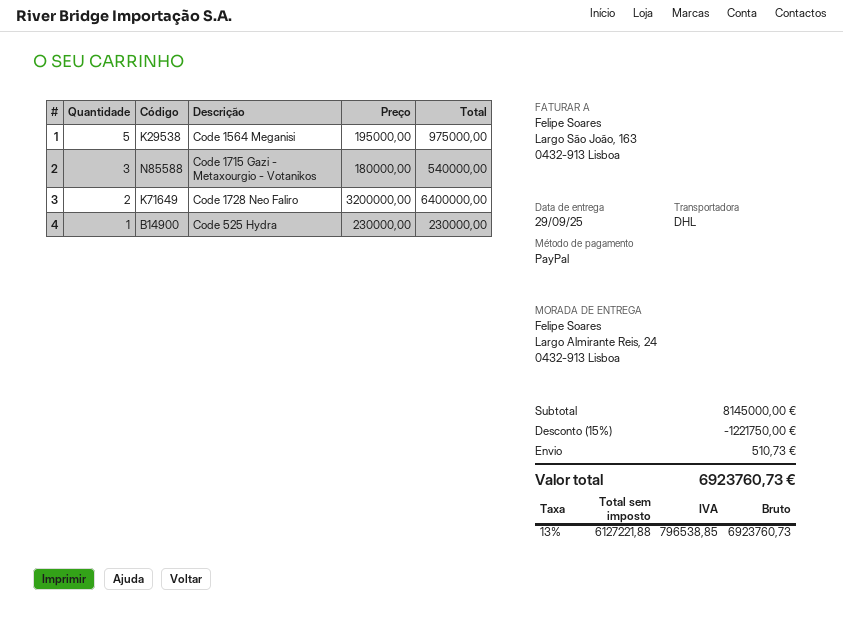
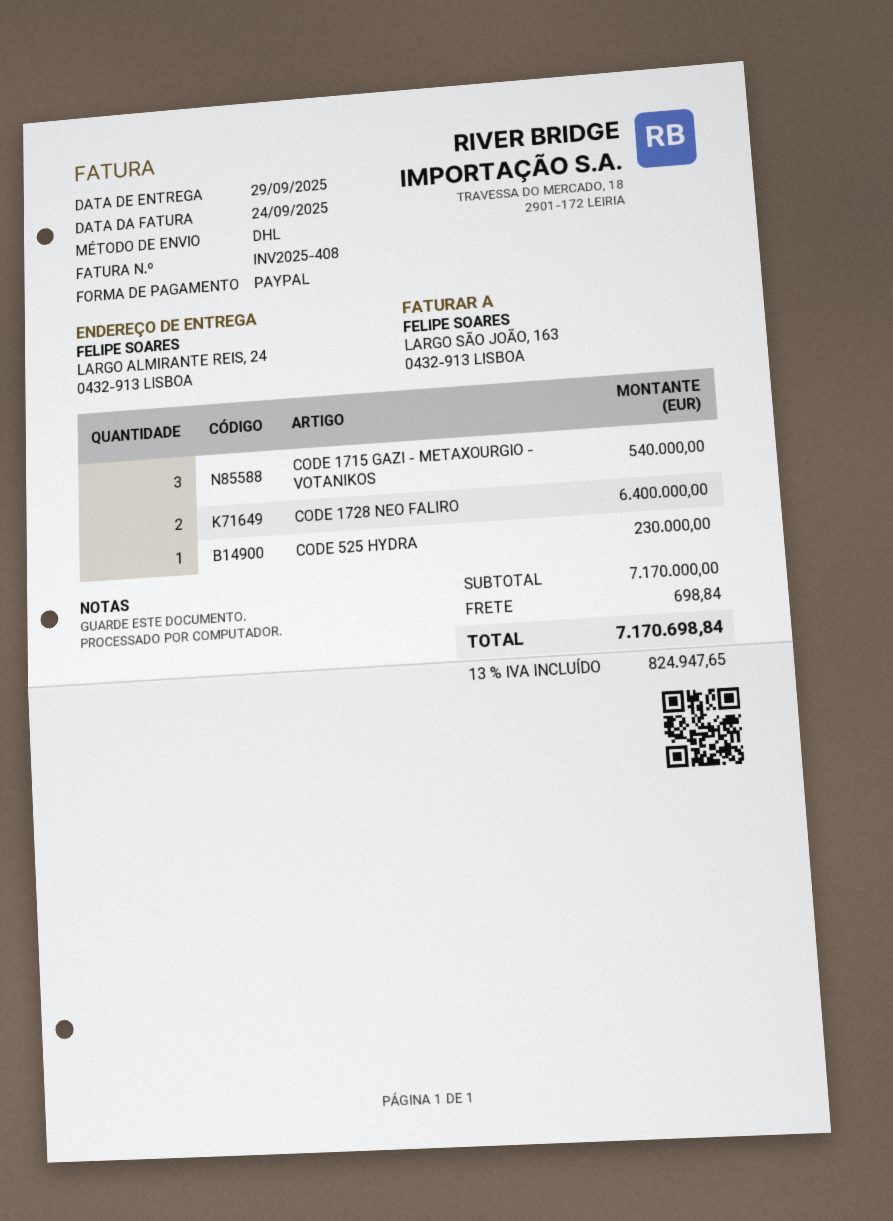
Code 1564 Meganisi: 5 for 975000.00 -> none
subtotal: 8145000.00 -> 7170000.00
discount: 15% = 1221750.00 -> none
shipping: 510.73 -> 698.84
tax: 13% = 796538.85 -> 13% = 824947.65
total: 6923760.73 -> 7170698.84

